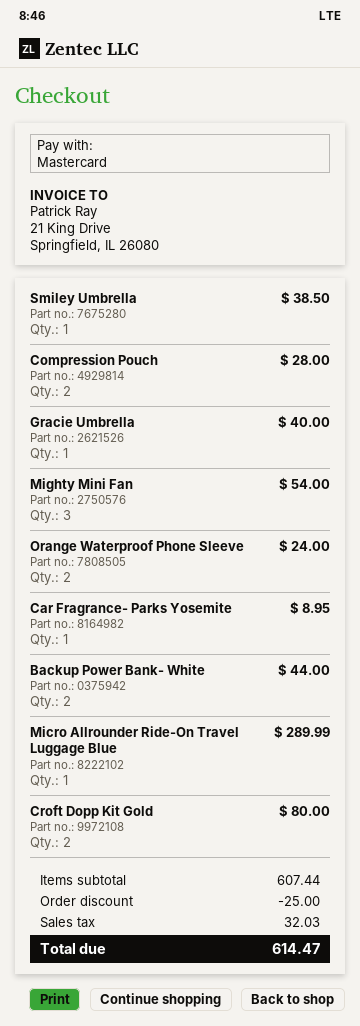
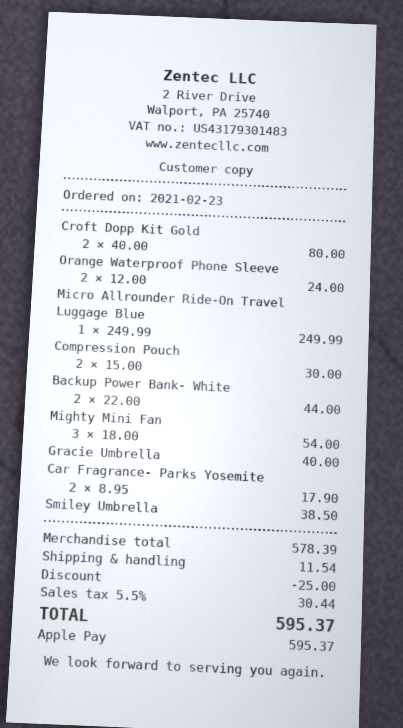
payment method: Mastercard -> Apple Pay
Compression Pouch: 2 for 28.00 -> 2 for 30.00
Car Fragrance- Parks Yosemite: 1 for 8.95 -> 2 for 17.90
Micro Allrounder Ride-On Travel Luggage Blue: 1 for 289.99 -> 1 for 249.99
subtotal: 607.44 -> 578.39
shipping: none -> 11.54
tax: 32.03 -> 30.44
total: 614.47 -> 595.37

